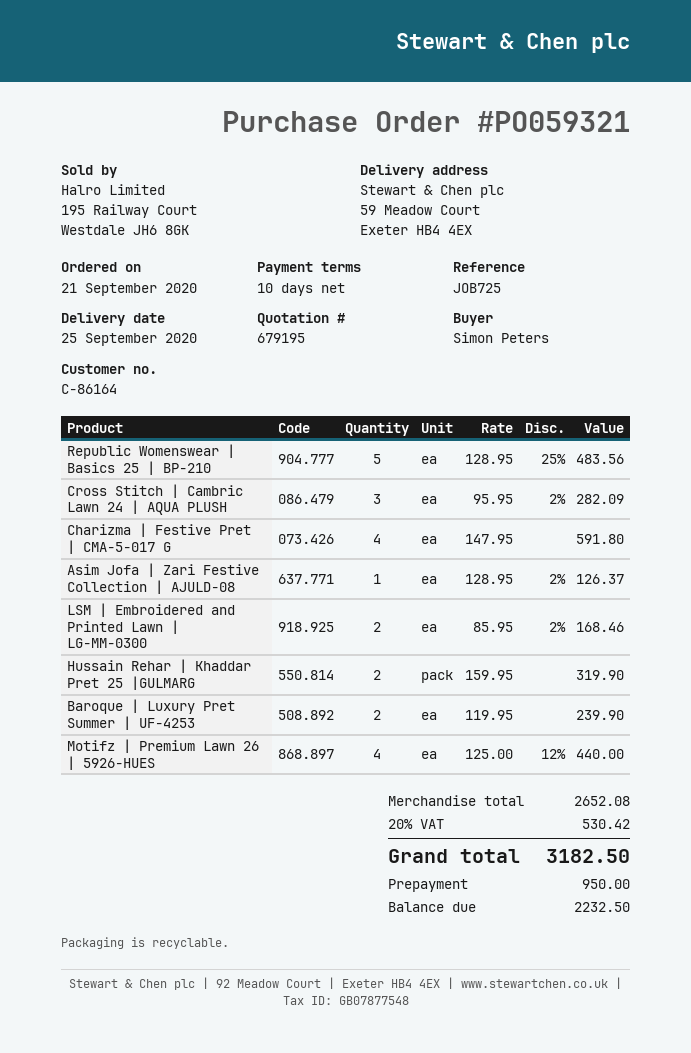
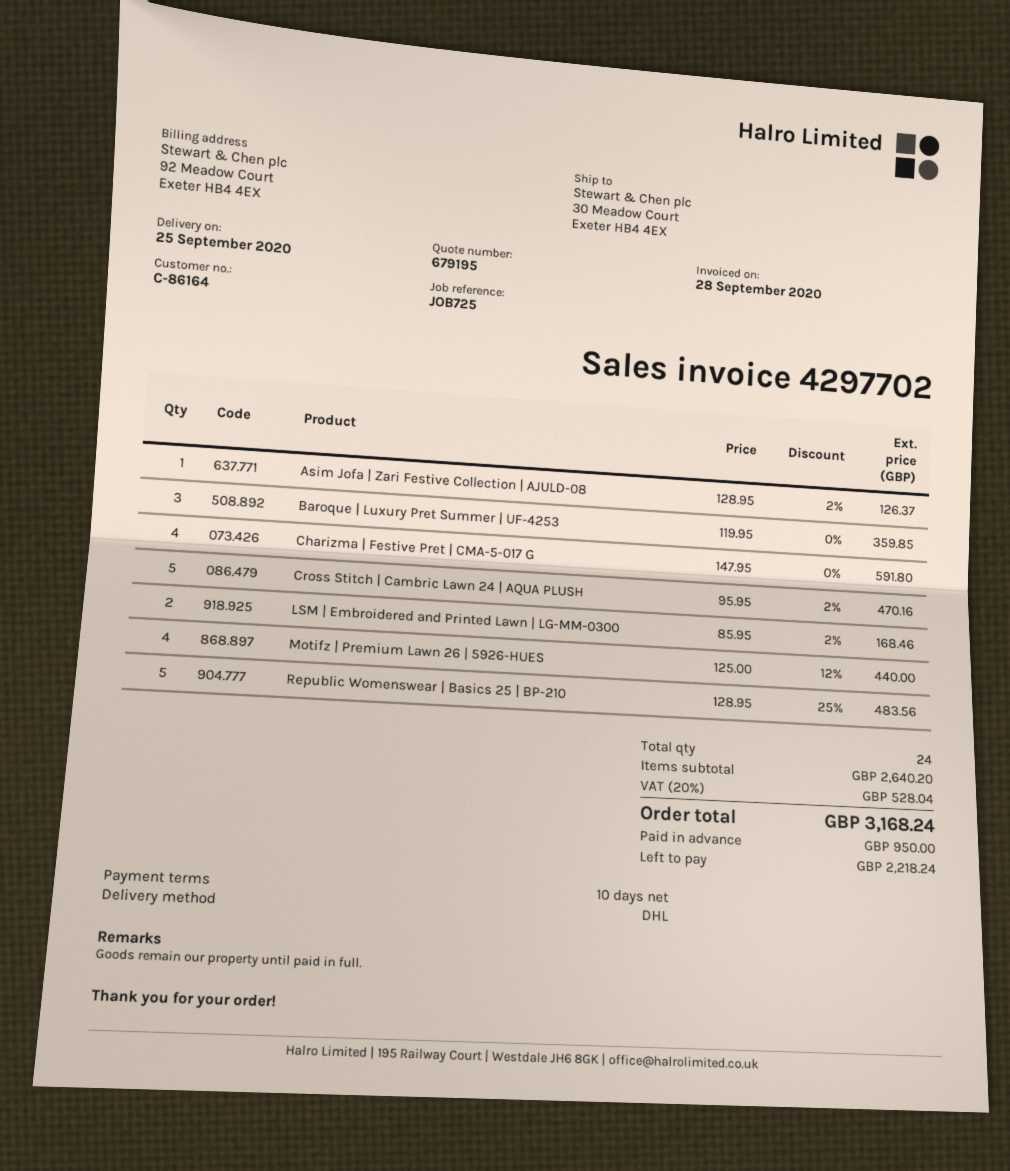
ship to: 59 Meadow Court, Exeter HB4 4EX -> 30 Meadow Court, Exeter HB4 4EX
Cross Stitch | Cambric Lawn 24 | AQUA PLUSH: 3 x 95.95 - 2% = 282.09 -> 5 x 95.95 - 2% = 470.16
Hussain Rehar | Khaddar Pret 25 |GULMARG: 2 x 159.95 = 319.90 -> none
Baroque | Luxury Pret Summer | UF-4253: 2 x 119.95 = 239.90 -> 3 x 119.95 = 359.85
subtotal: 2652.08 -> 2640.20
tax: 20% = 530.42 -> 20% = 528.04
total: 3182.50 -> 3168.24
balance: 2232.50 -> 2218.24

